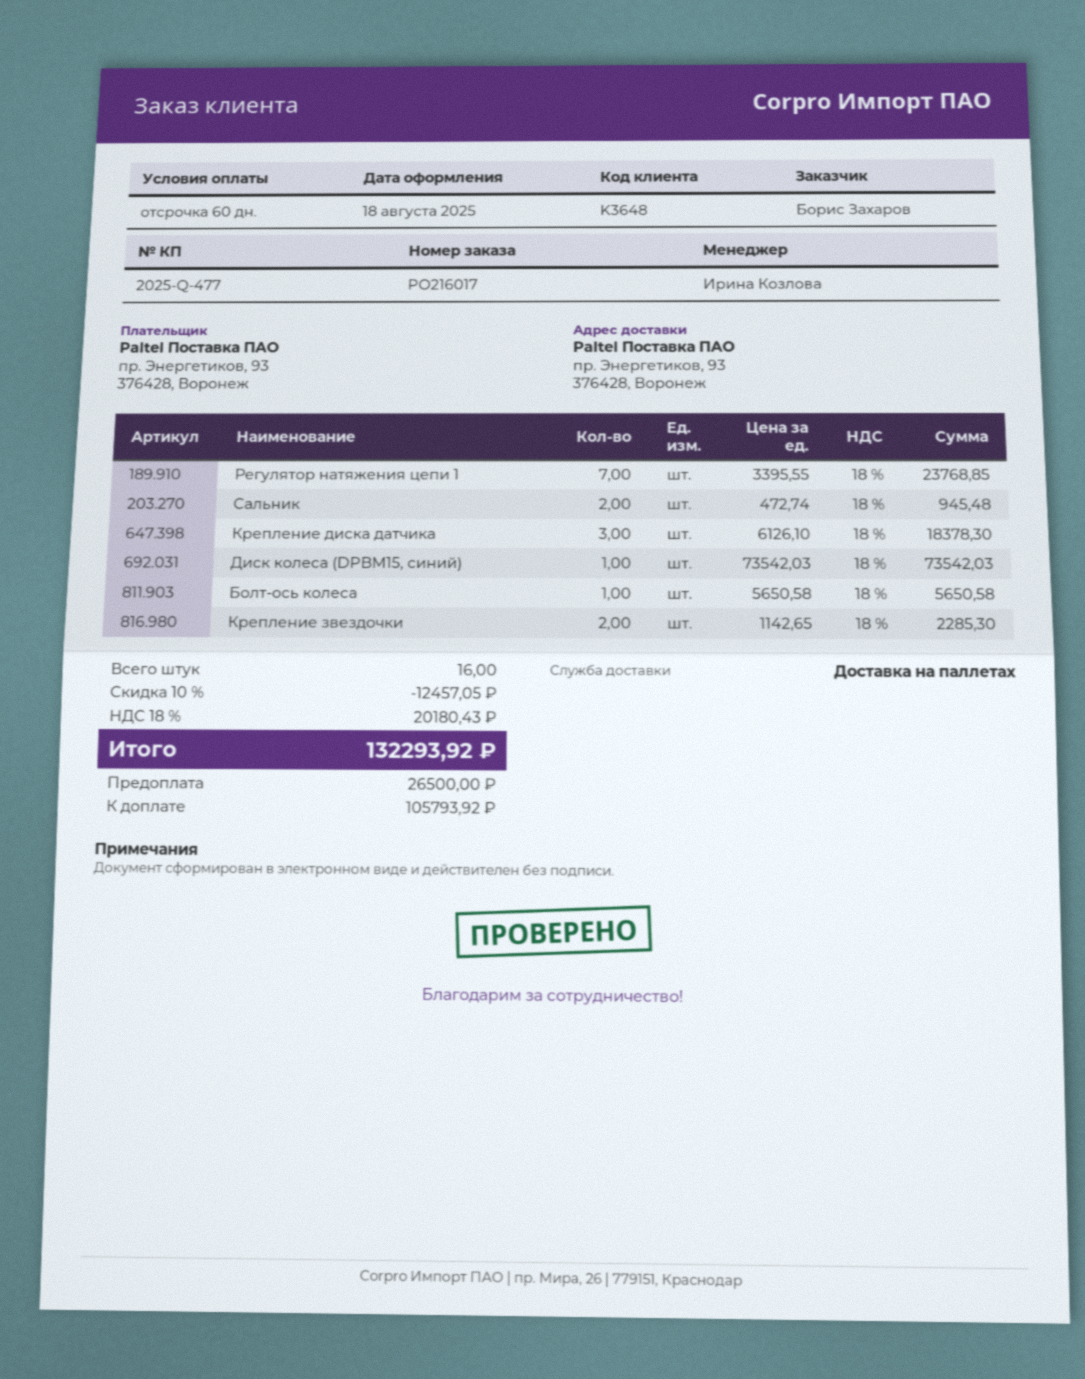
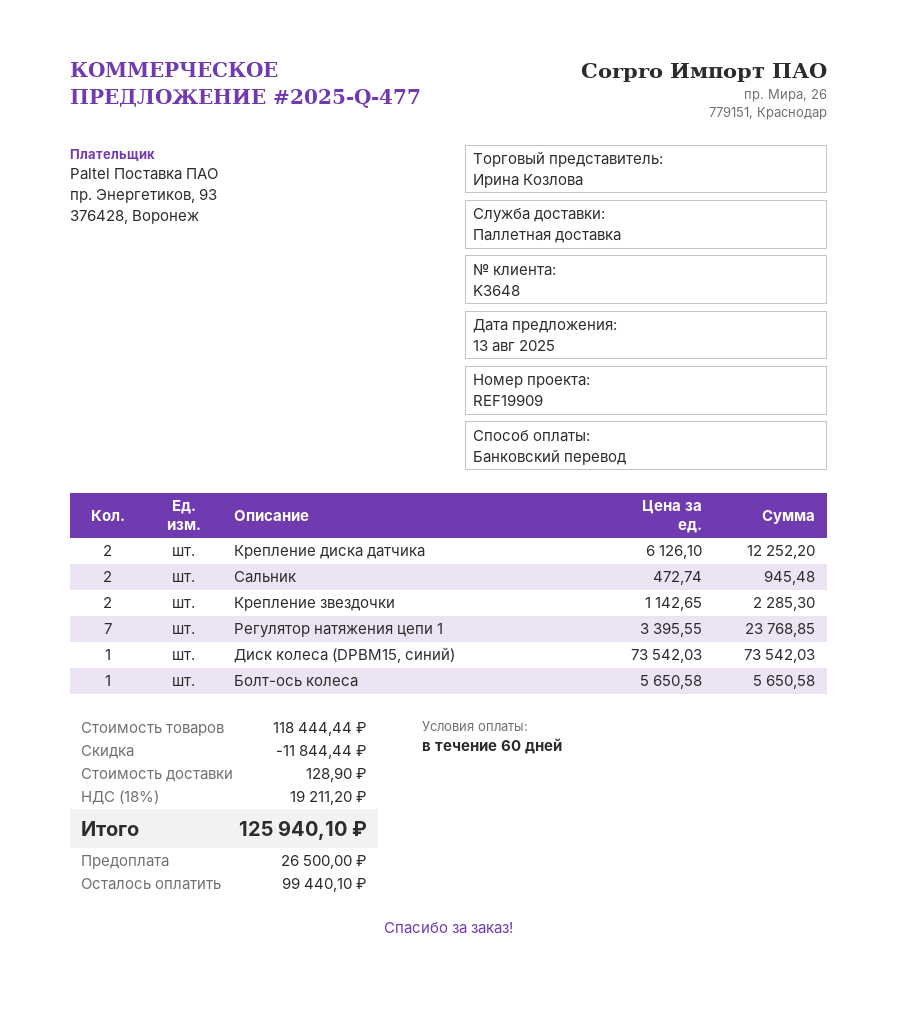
Крепление диска датчика: 3 x 6126.10 = 18378.30 -> 2 x 6126.10 = 12252.20
discount: 12457.05 -> 11844.44
shipping: none -> 128.90
tax: 18% = 20180.43 -> 18% = 19211.20
total: 132293.92 -> 125940.10
balance: 105793.92 -> 99440.10

